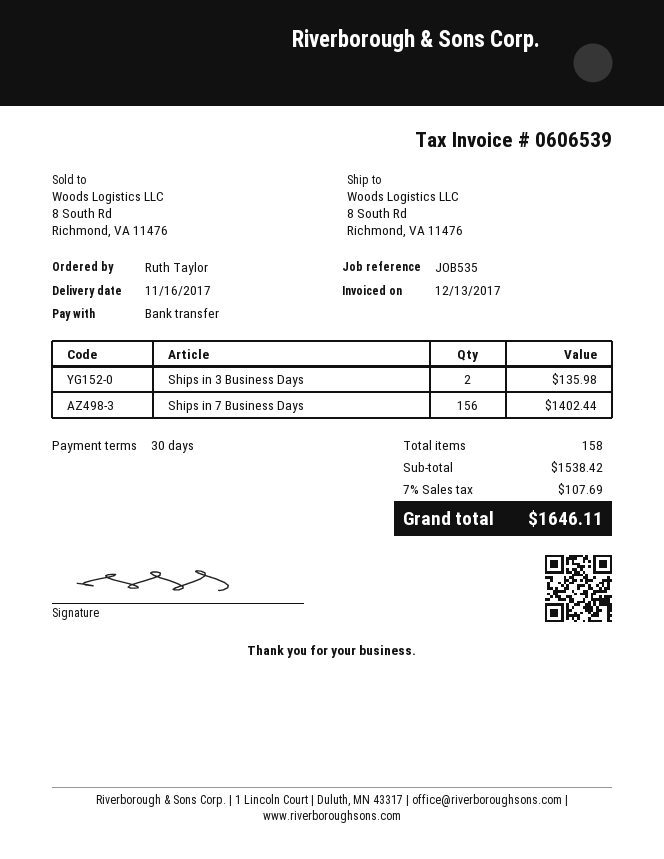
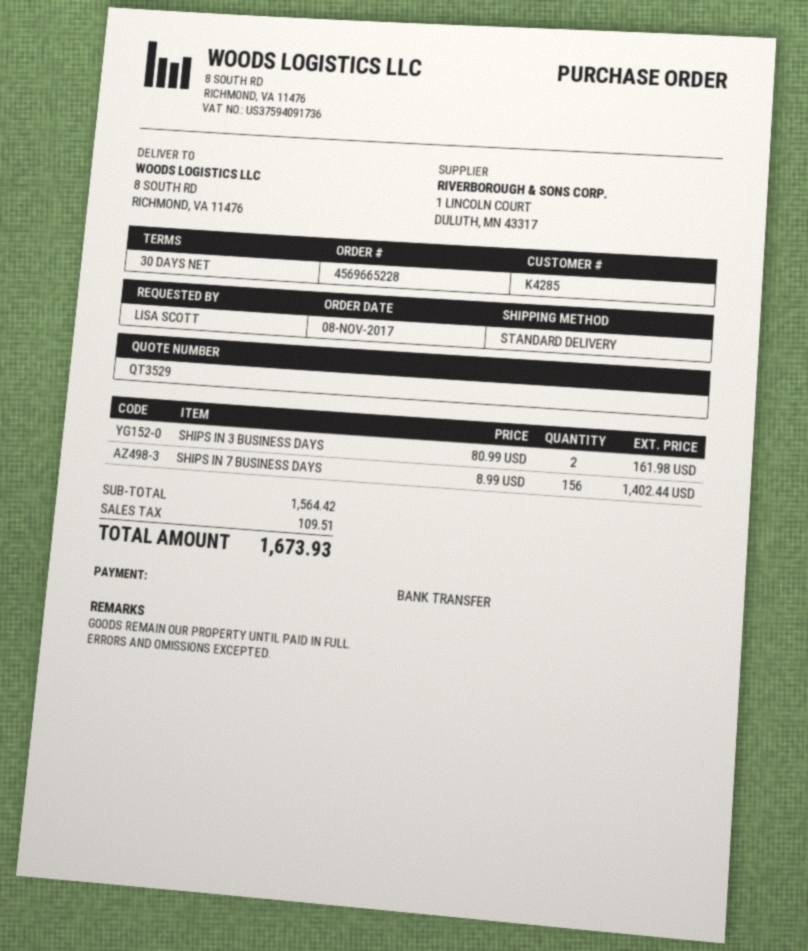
ordered by: Ruth Taylor -> LISA SCOTT
Ships in 3 Business Days: 2 for 135.98 -> 2 for 161.98
subtotal: 1538.42 -> 1564.42
tax: 107.69 -> 109.51
total: 1646.11 -> 1673.93

